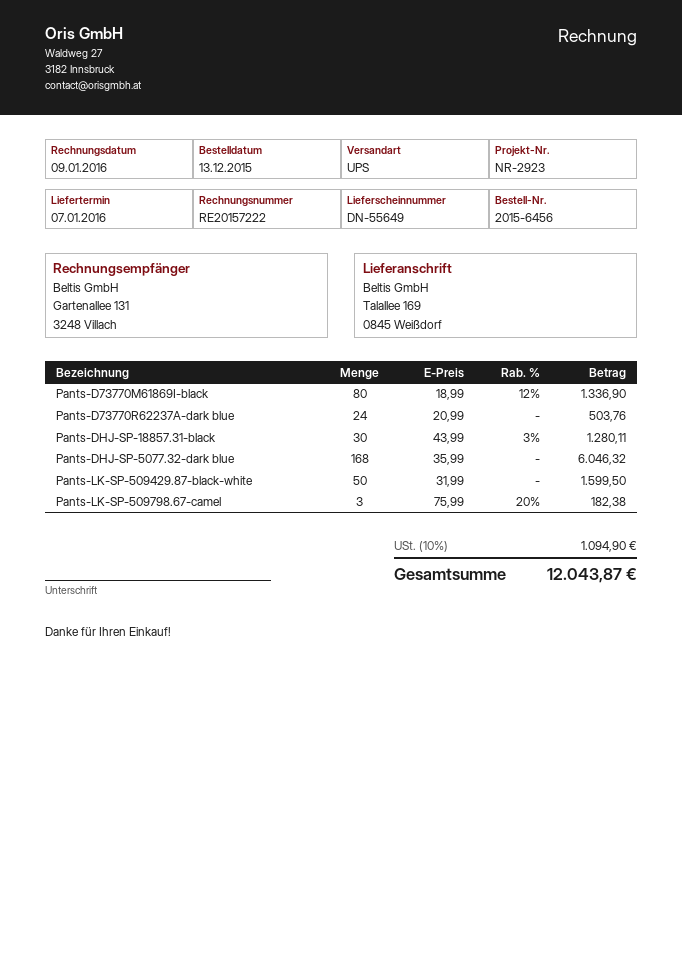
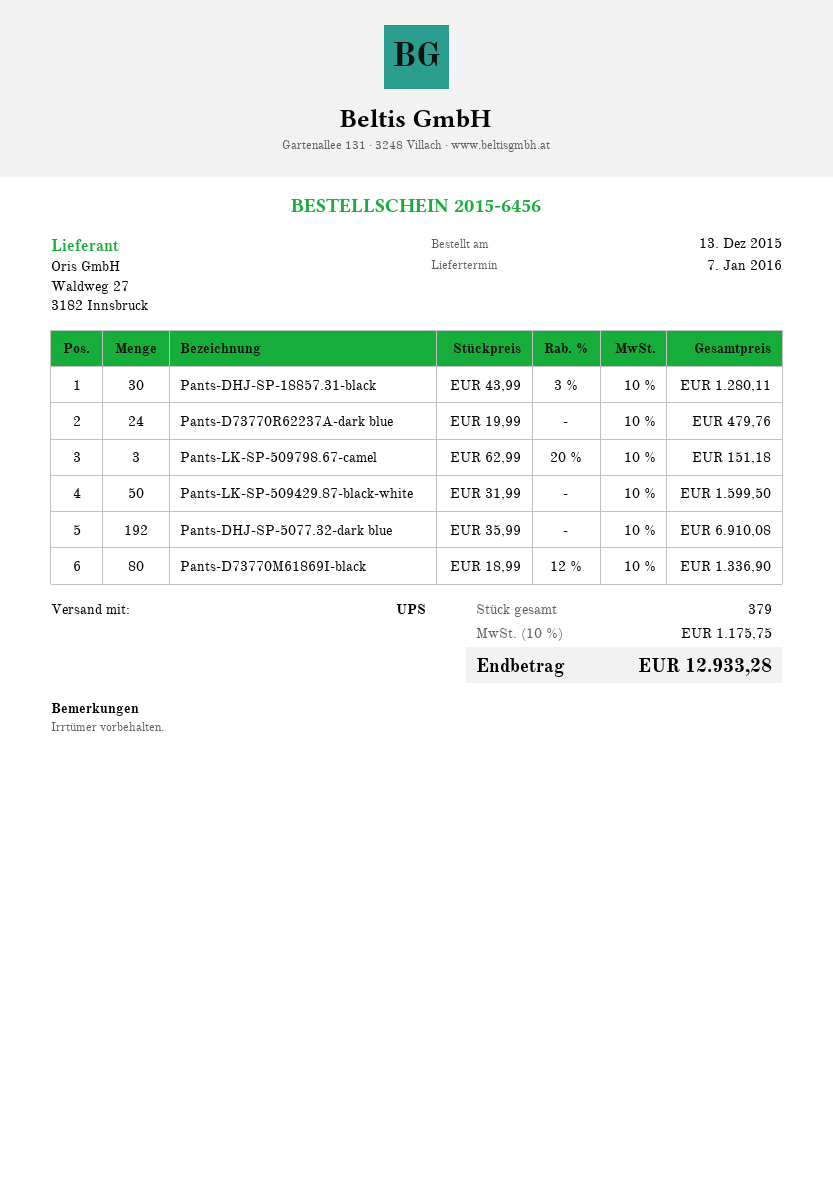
Pants-D73770R62237A-dark blue: 24 x 20.99 = 503.76 -> 24 x 19.99 = 479.76
Pants-DHJ-SP-5077.32-dark blue: 168 x 35.99 = 6046.32 -> 192 x 35.99 = 6910.08
Pants-LK-SP-509798.67-camel: 3 x 75.99 - 20% = 182.38 -> 3 x 62.99 - 20% = 151.18
tax: 10% = 1094.90 -> 10% = 1175.75
total: 12043.87 -> 12933.28

